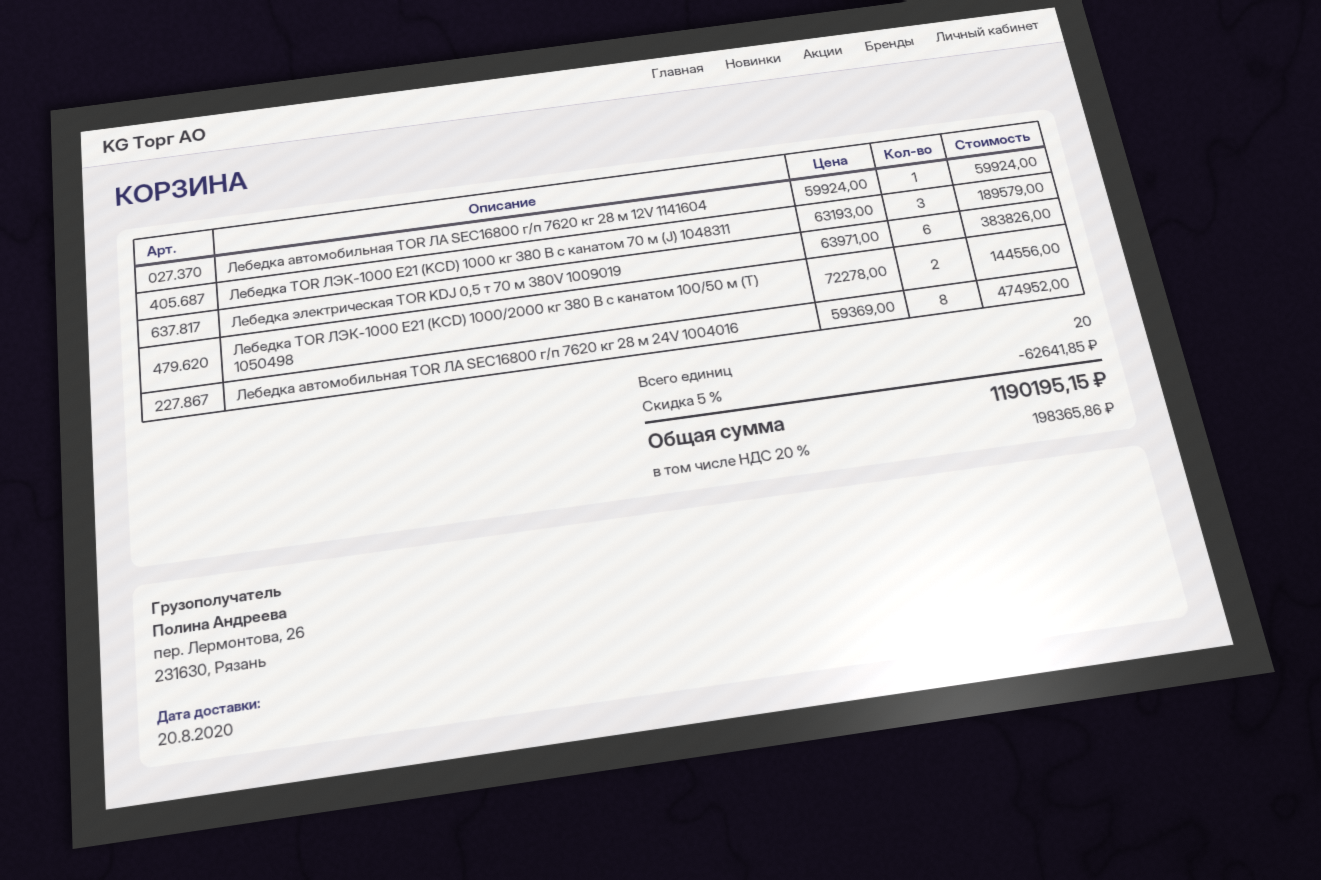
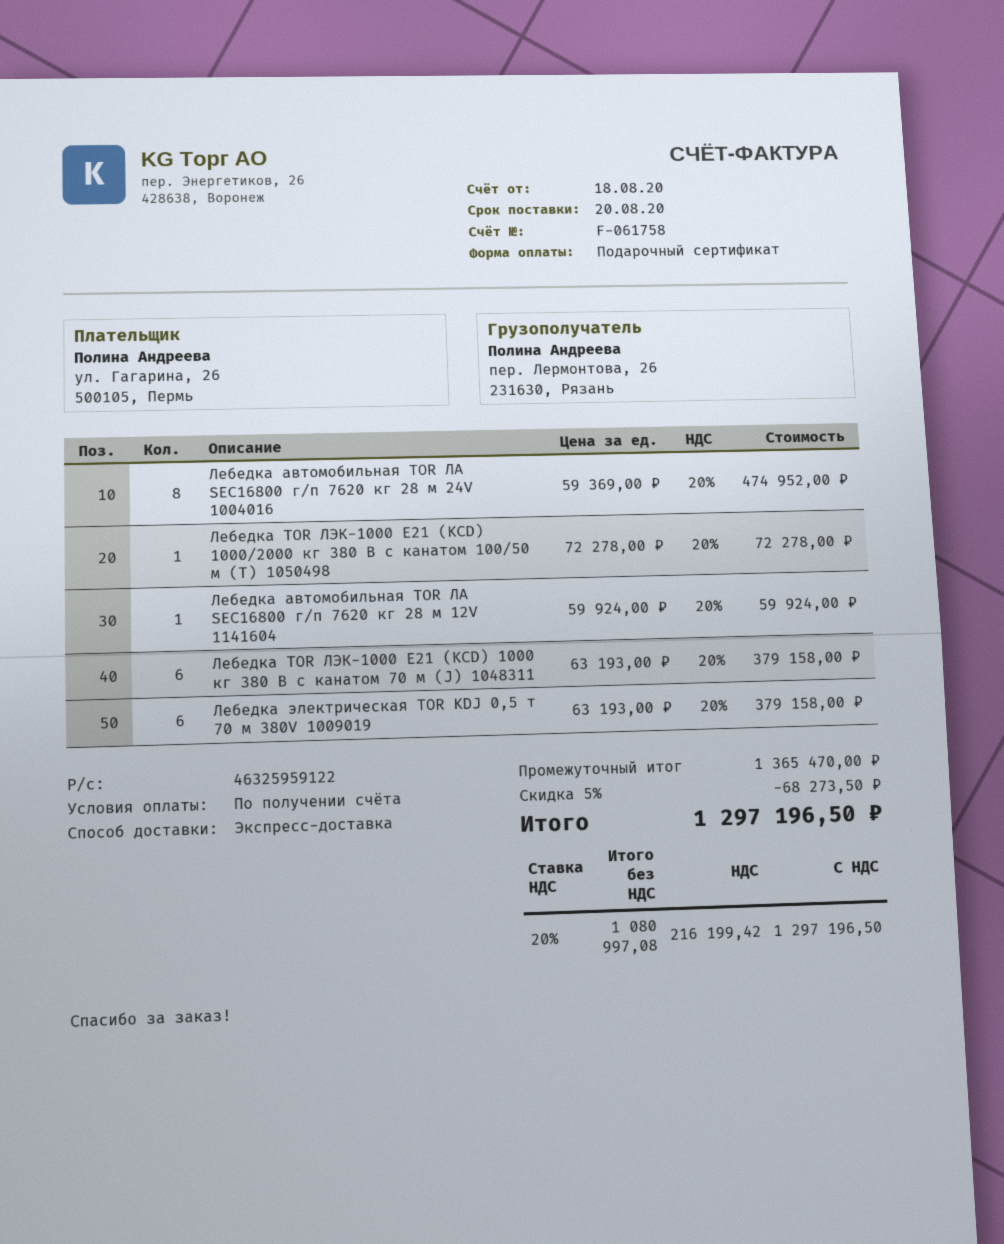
Лебедка TOR ЛЭК-1000 E21 (KCD) 1000 кг 380 В с канатом 70 м (J) 1048311: 3 x 63193.00 = 189579.00 -> 6 x 63193.00 = 379158.00
Лебедка электрическая TOR KDJ 0,5 т 70 м 380V 1009019: 6 x 63971.00 = 383826.00 -> 6 x 63193.00 = 379158.00
Лебедка TOR ЛЭК-1000 E21 (KCD) 1000/2000 кг 380 В с канатом 100/50 м (T) 1050498: 2 x 72278.00 = 144556.00 -> 1 x 72278.00 = 72278.00
discount: 5% = 62641.85 -> 5% = 68273.50
tax: 20% = 198365.86 -> 20% = 216199.42
total: 1190195.15 -> 1297196.50

